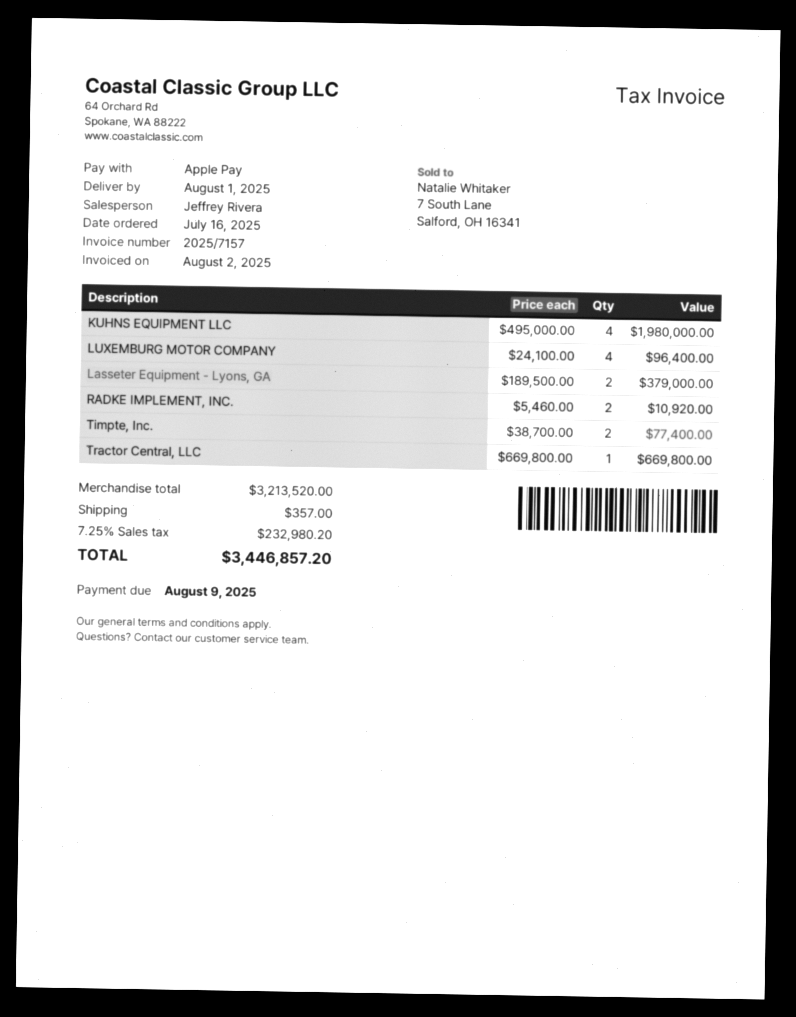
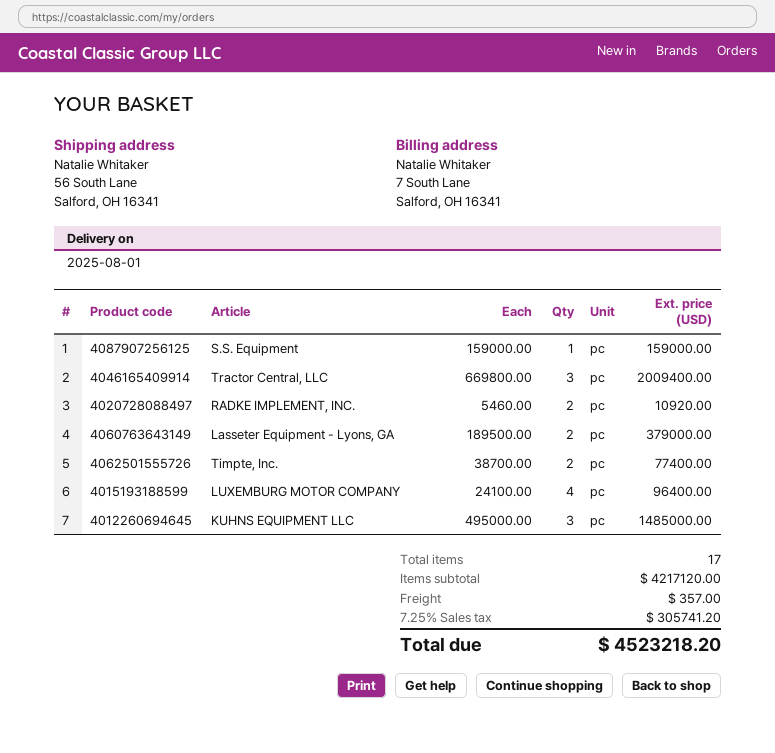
KUHNS EQUIPMENT LLC: 4 x 495000.00 = 1980000.00 -> 3 x 495000.00 = 1485000.00
Tractor Central, LLC: 1 x 669800.00 = 669800.00 -> 3 x 669800.00 = 2009400.00
S.S. Equipment: none -> 1 x 159000.00 = 159000.00
subtotal: 3213520.00 -> 4217120.00
tax: 7.25% = 232980.20 -> 7.25% = 305741.20
total: 3446857.20 -> 4523218.20

